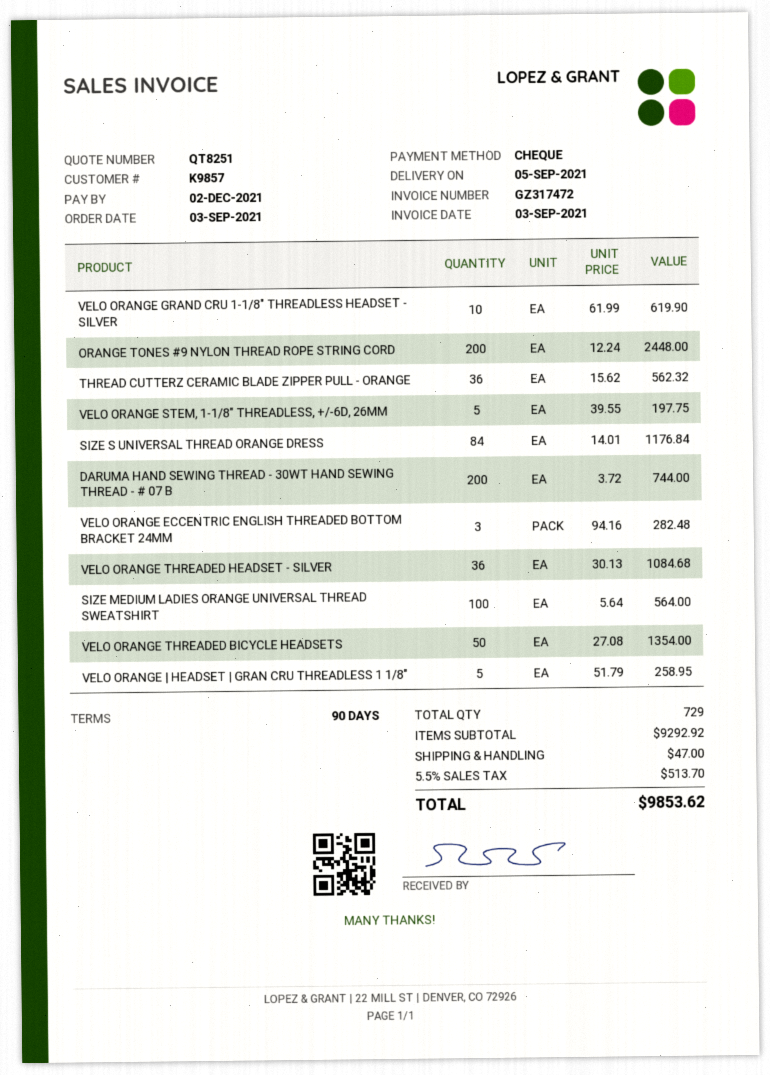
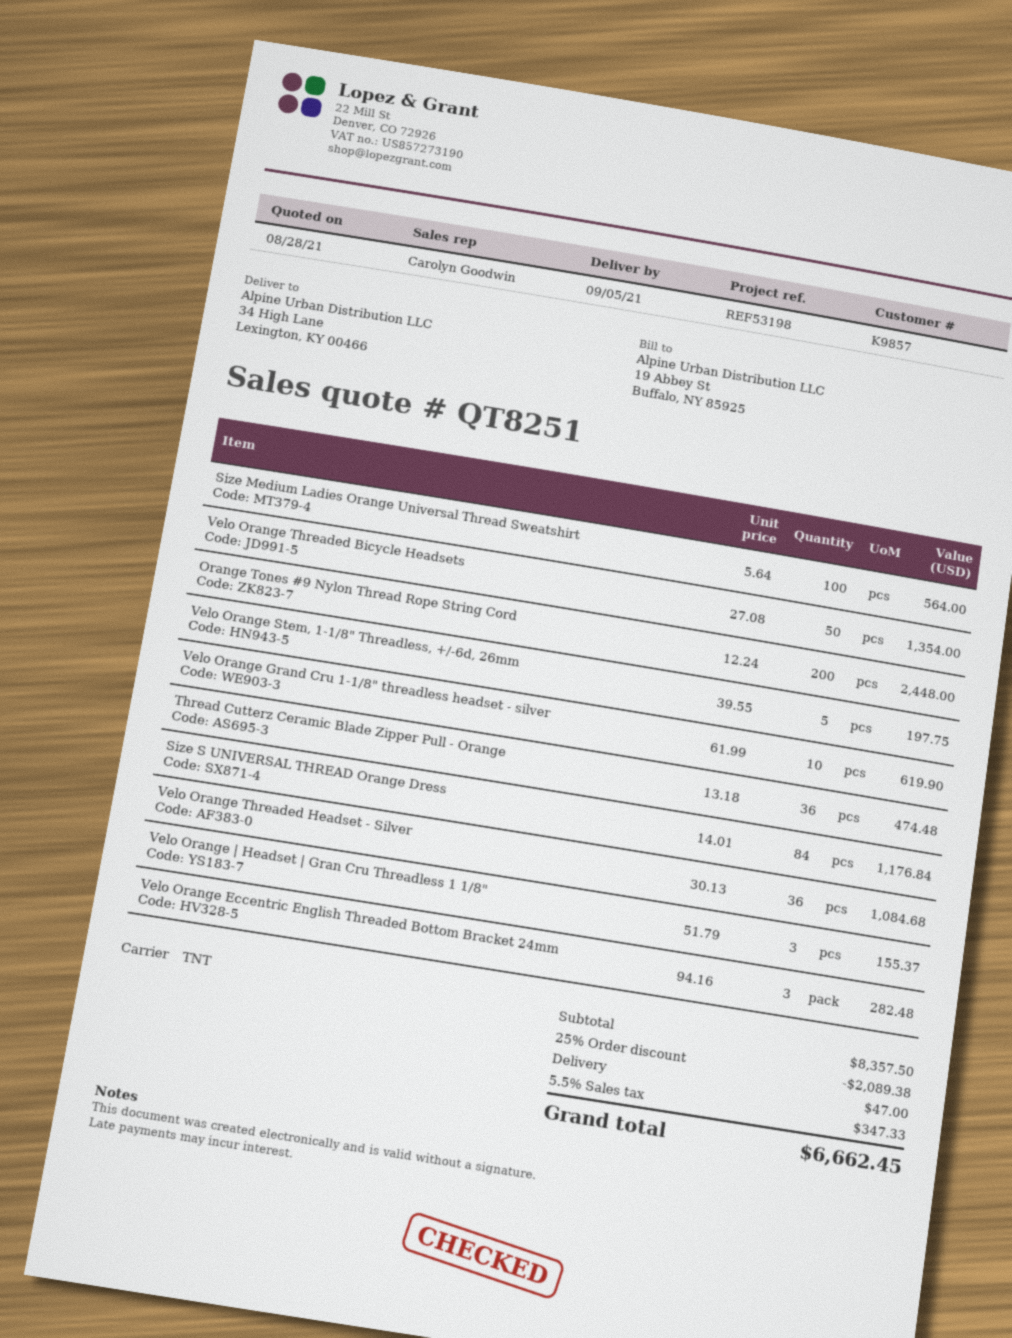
THREAD CUTTERZ CERAMIC BLADE ZIPPER PULL - ORANGE: 36 x 15.62 = 562.32 -> 36 x 13.18 = 474.48
DARUMA HAND SEWING THREAD - 30WT HAND SEWING THREAD - # 07 B: 200 x 3.72 = 744.00 -> none
VELO ORANGE | HEADSET | GRAN CRU THREADLESS 1 1/8": 5 x 51.79 = 258.95 -> 3 x 51.79 = 155.37
subtotal: 9292.92 -> 8357.50
discount: none -> 25% = 2089.38
tax: 5.5% = 513.70 -> 5.5% = 347.33
total: 9853.62 -> 6662.45

